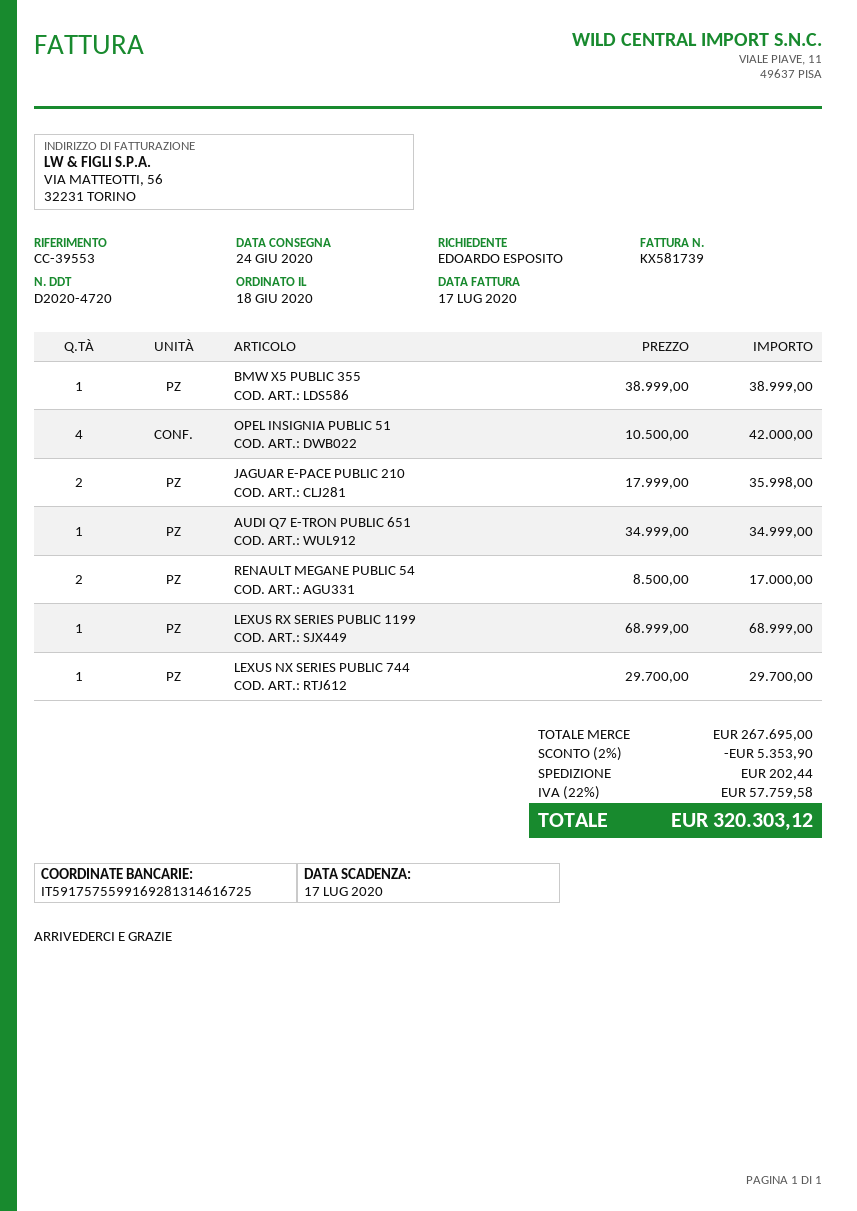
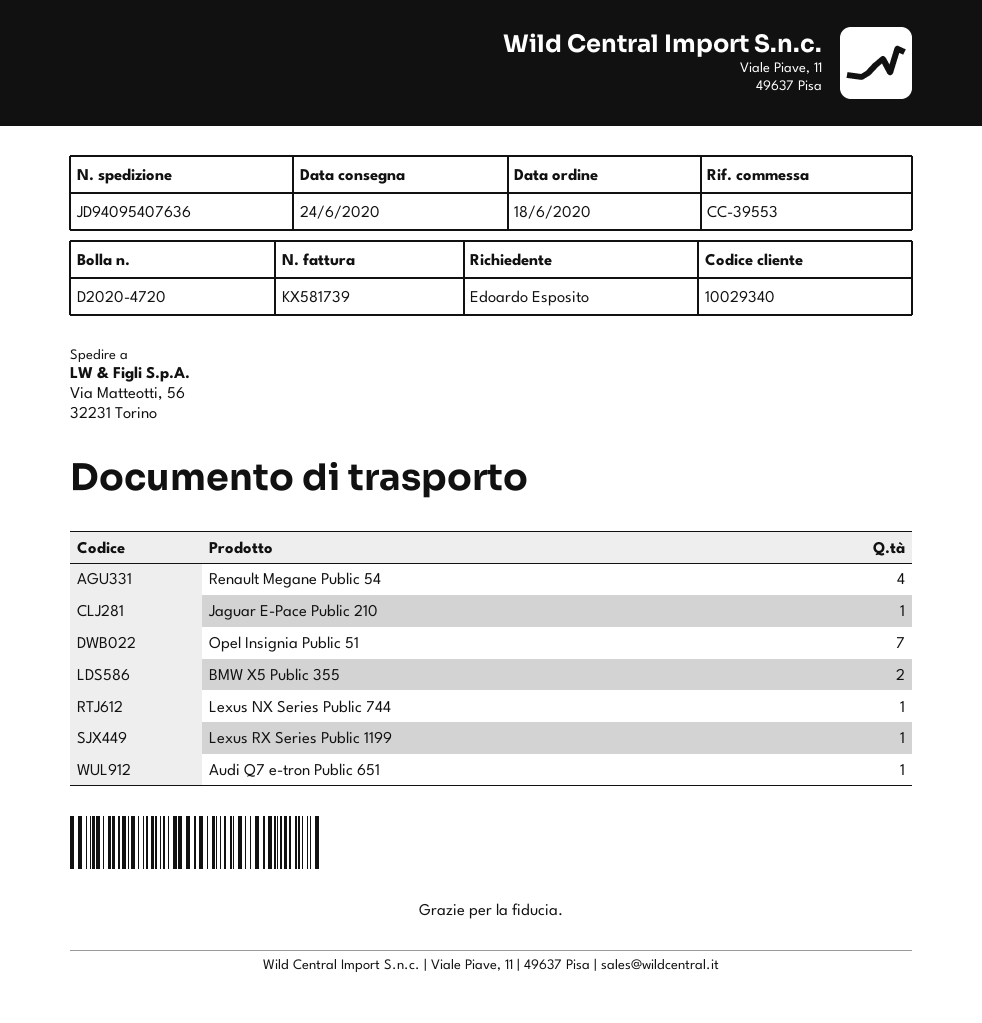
BMW X5 PUBLIC 355: 1 -> 2
OPEL INSIGNIA PUBLIC 51: 4 -> 7
JAGUAR E-PACE PUBLIC 210: 2 -> 1
RENAULT MEGANE PUBLIC 54: 2 -> 4

